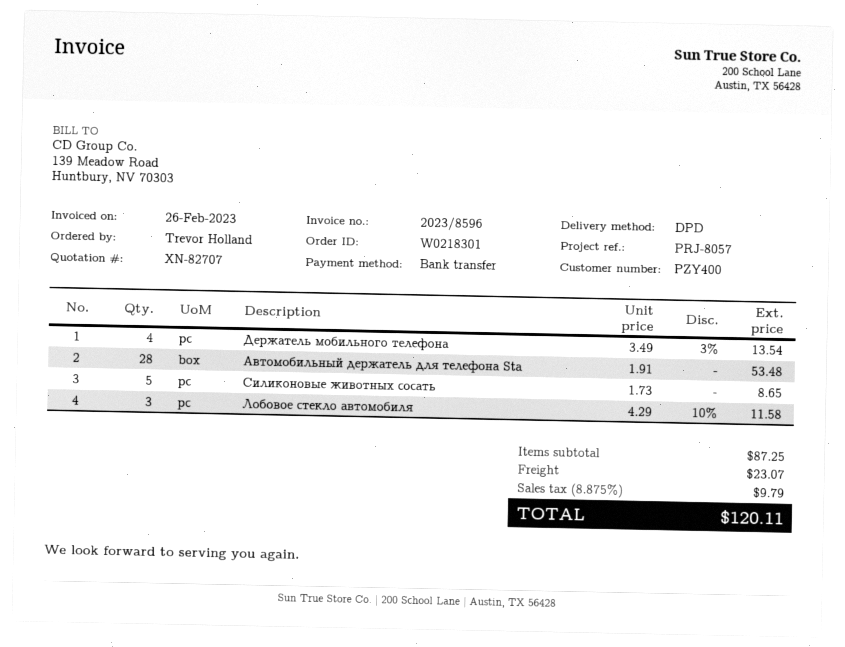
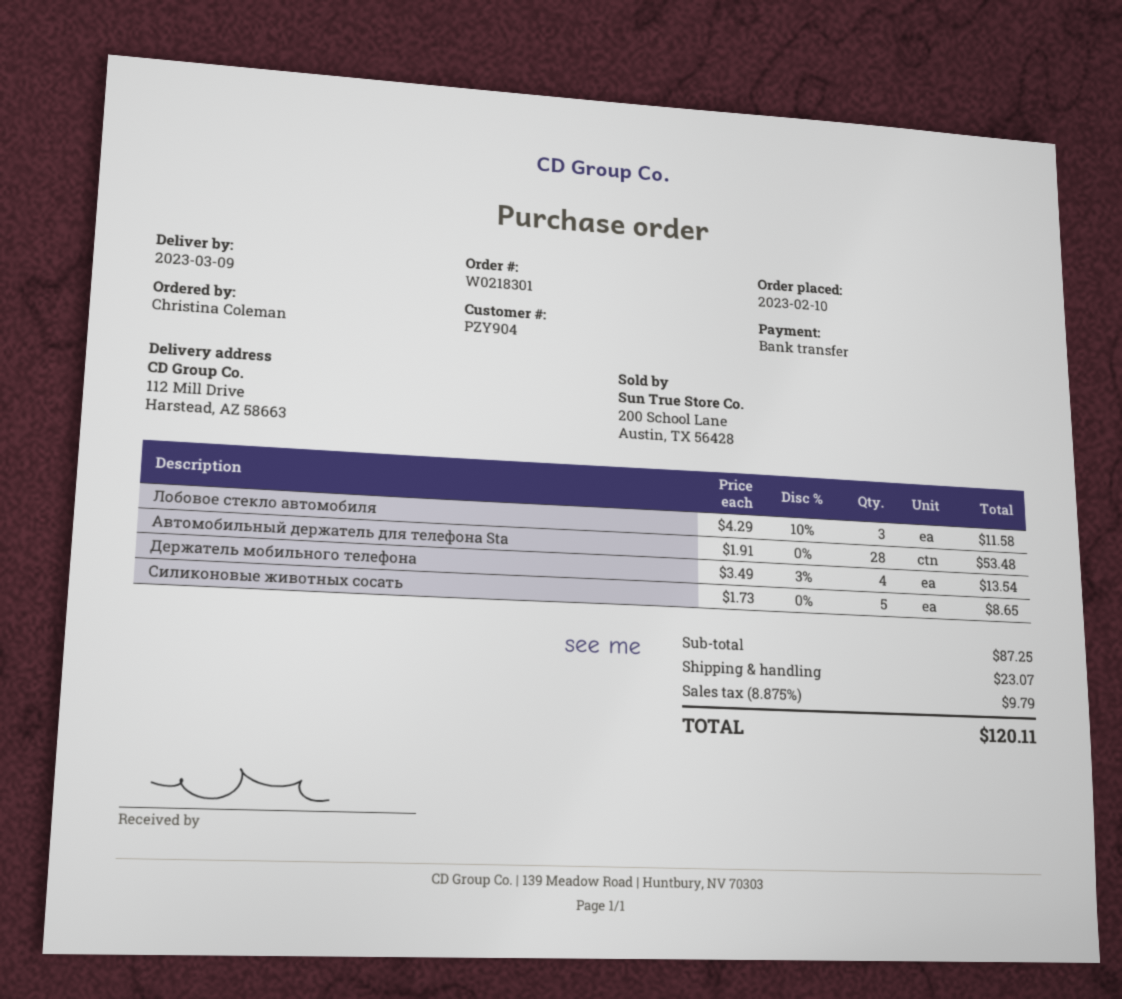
customer number: PZY400 -> PZY904
ordered by: Trevor Holland -> Christina Coleman

